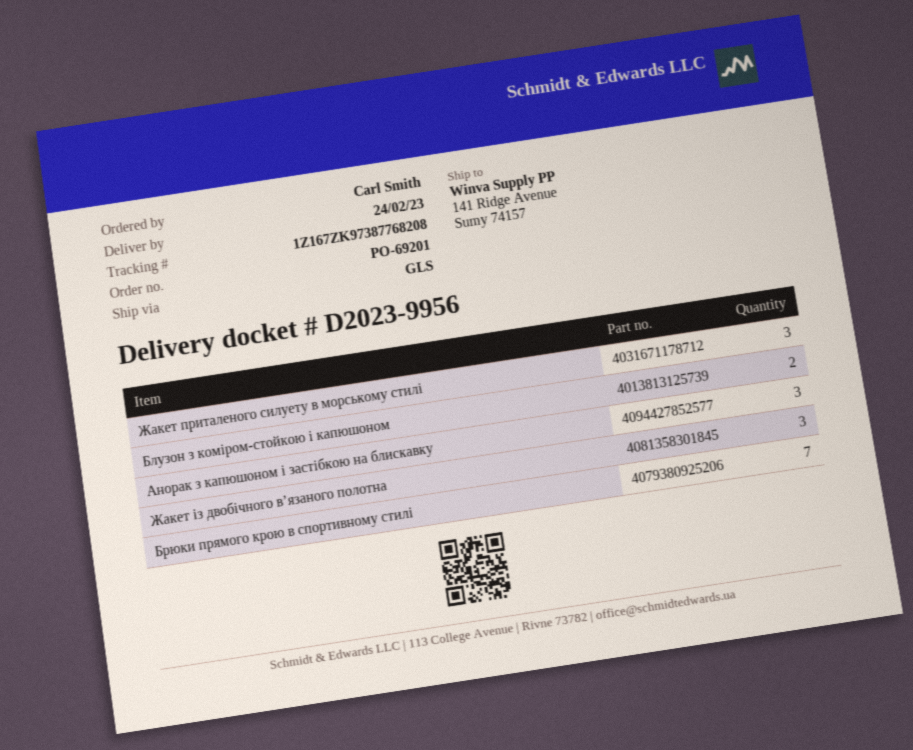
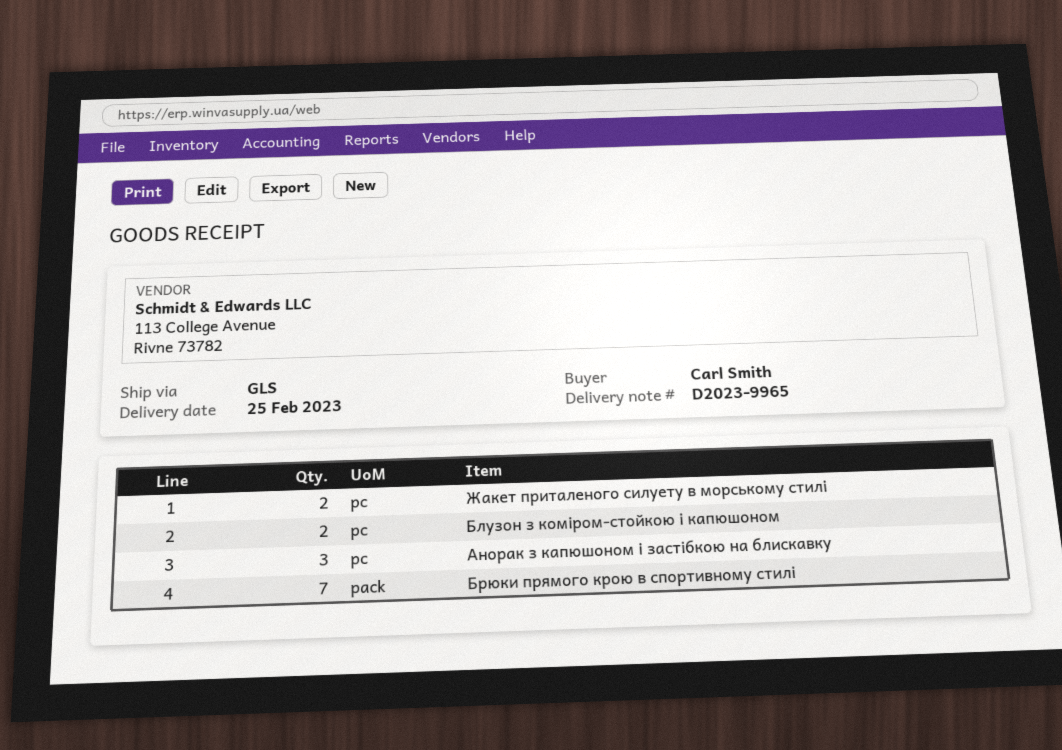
delivery note number: D2023-9956 -> D2023-9965
delivery date: 2023-02-24 -> 2023-02-25
Жакет приталеного силуету в морському стилі: 3 -> 2
Жакет із двобічного в’язаного полотна: 3 -> none

